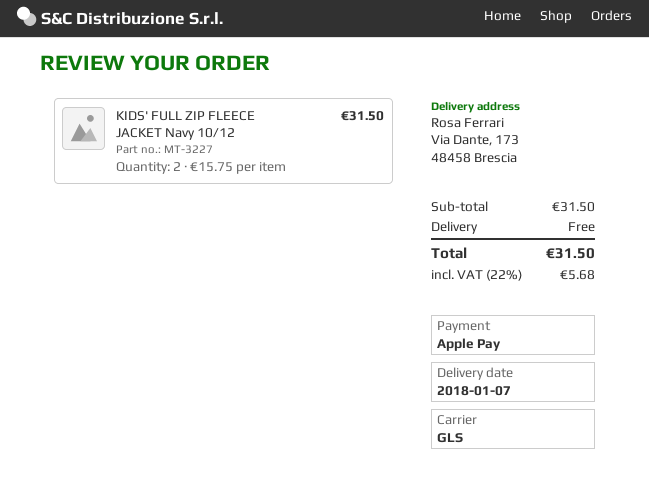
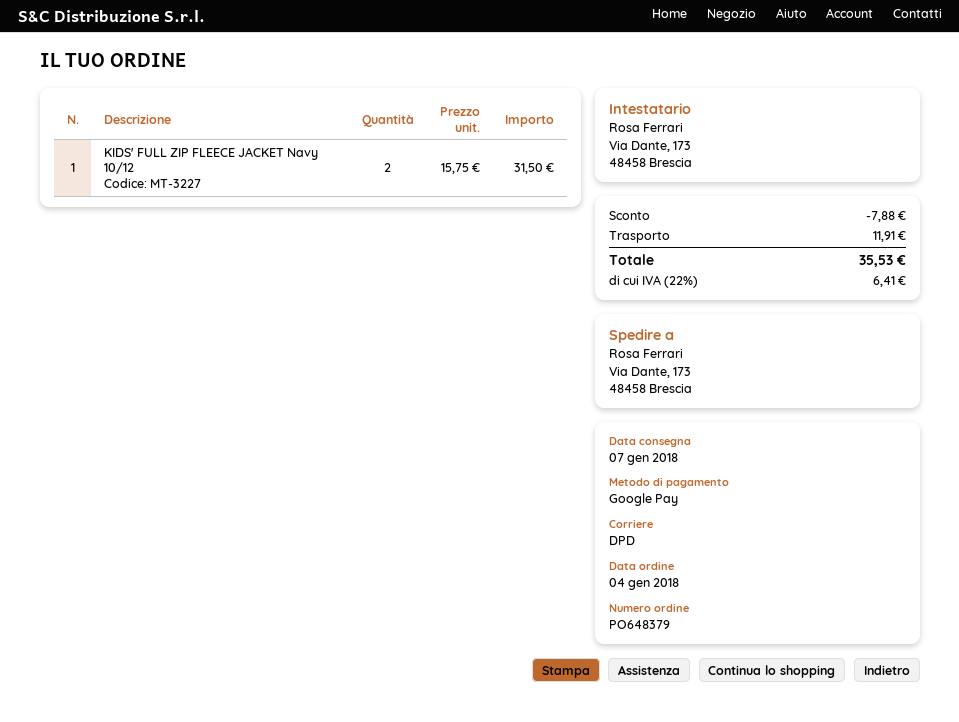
payment method: Apple Pay -> Google Pay
shipping method: GLS -> DPD
discount: none -> 7.88
shipping: 0.00 -> 11.91
tax: 22% = 5.68 -> 22% = 6.41
total: 31.50 -> 35.53

